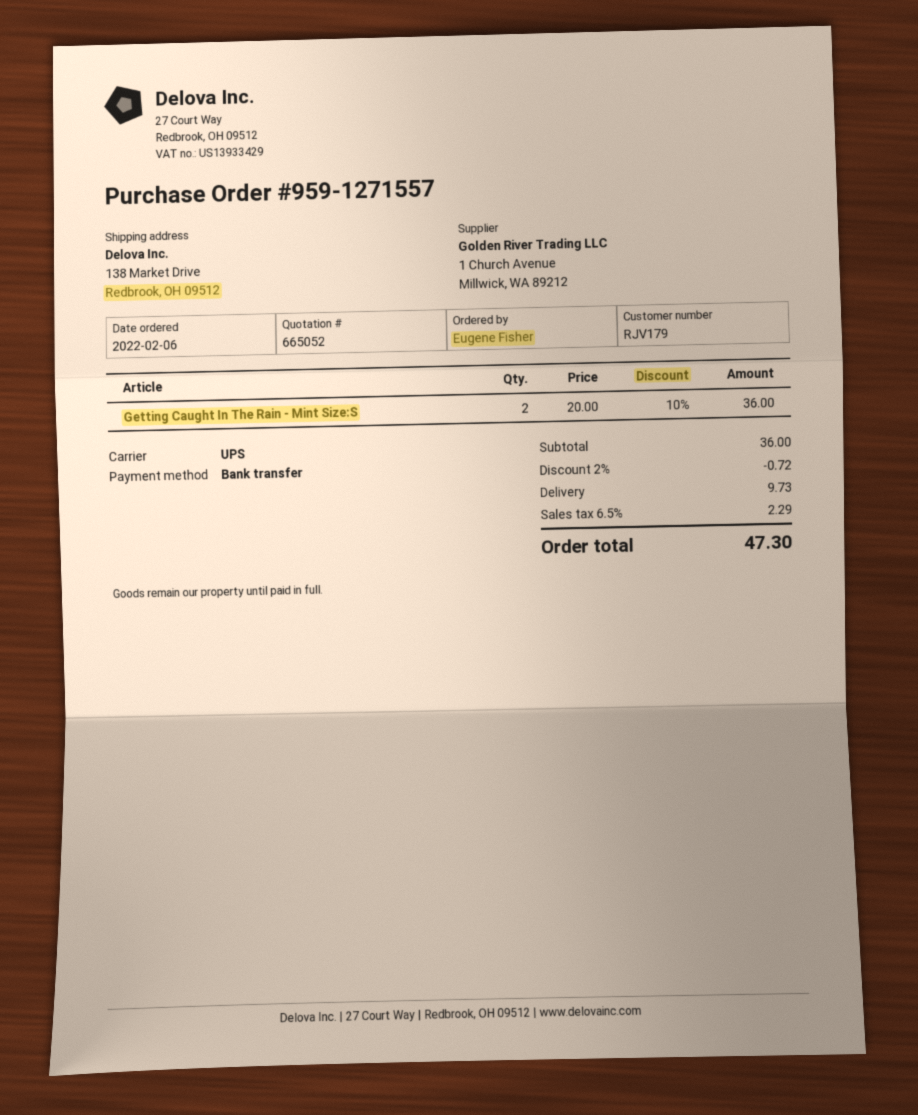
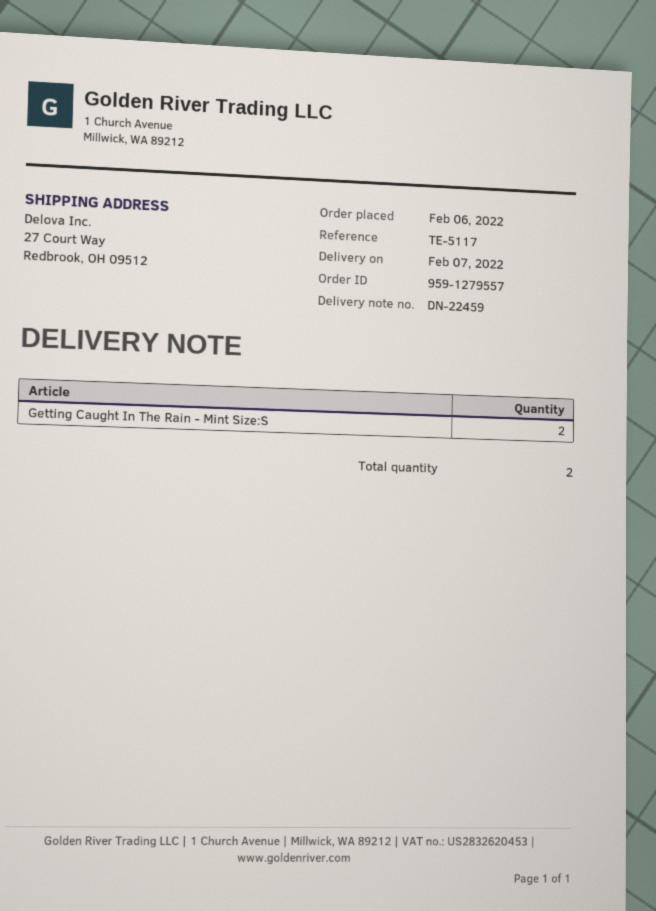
order number: 959-1271557 -> 959-1279557
ship to: 138 Market Drive, Redbrook, OH 09512 -> 27 Court Way, Redbrook, OH 09512

